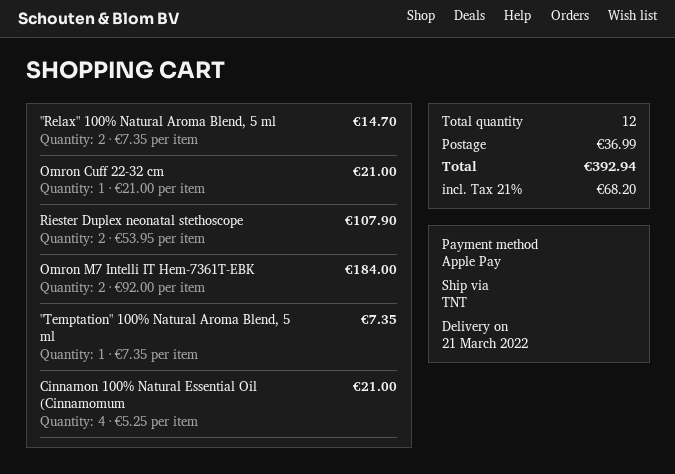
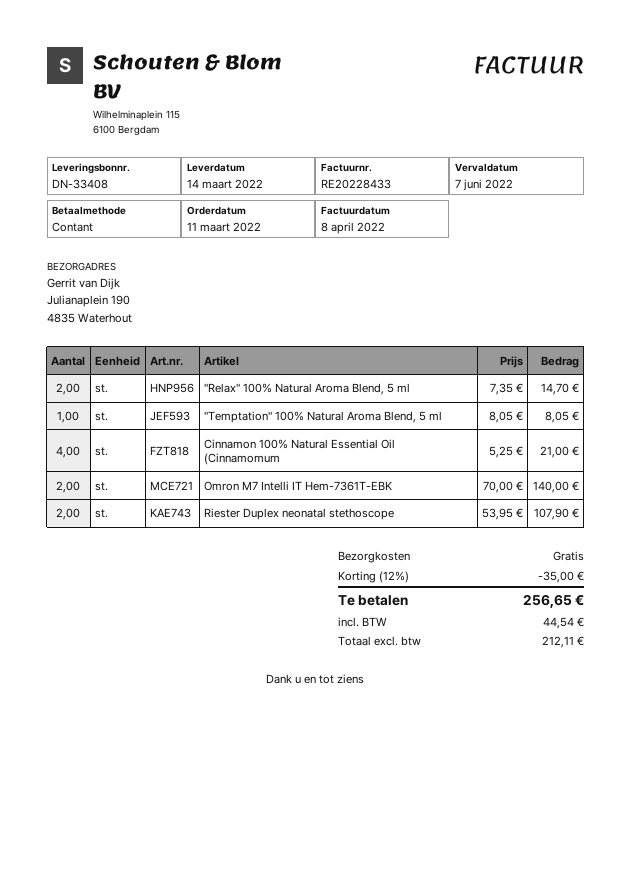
delivery date: 2022-03-21 -> 2022-03-14
payment method: Apple Pay -> cash
Omron Cuff 22-32 cm: 1 x 21.00 = 21.00 -> none
Omron M7 Intelli IT Hem-7361T-EBK: 2 x 92.00 = 184.00 -> 2 x 70.00 = 140.00
"Temptation" 100% Natural Aroma Blend, 5 ml: 1 x 7.35 = 7.35 -> 1 x 8.05 = 8.05
discount: none -> 12% = 35.00
shipping: 36.99 -> 0.00
tax: 68.20 -> 44.54
total: 392.94 -> 256.65

